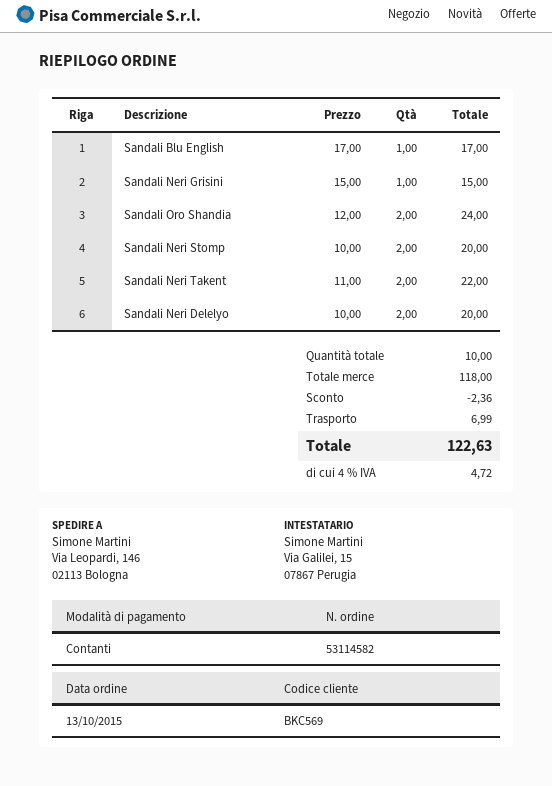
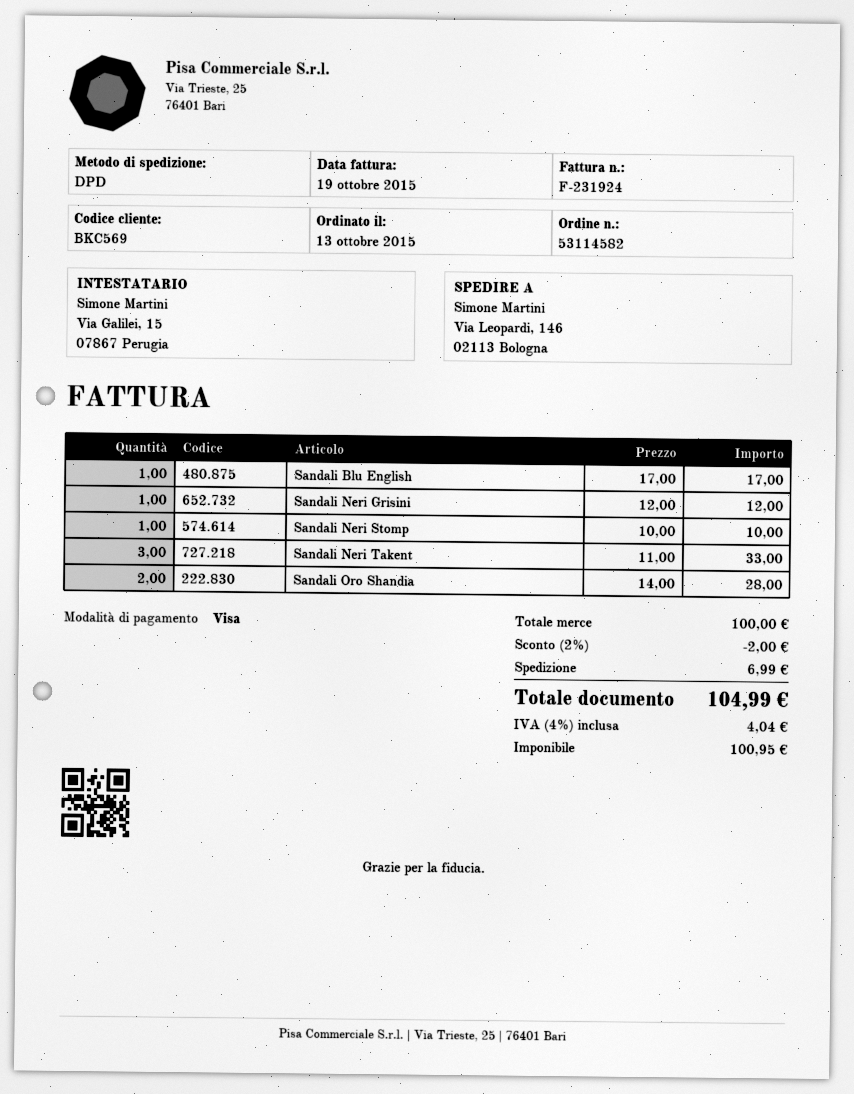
payment method: cash -> Visa
Sandali Neri Grisini: 1 x 15.00 = 15.00 -> 1 x 12.00 = 12.00
Sandali Oro Shandia: 2 x 12.00 = 24.00 -> 2 x 14.00 = 28.00
Sandali Neri Stomp: 2 x 10.00 = 20.00 -> 1 x 10.00 = 10.00
Sandali Neri Takent: 2 x 11.00 = 22.00 -> 3 x 11.00 = 33.00
Sandali Neri Delelyo: 2 x 10.00 = 20.00 -> none
subtotal: 118.00 -> 100.00
discount: 2.36 -> 2.00
tax: 4% = 4.72 -> 4% = 4.04
total: 122.63 -> 104.99

